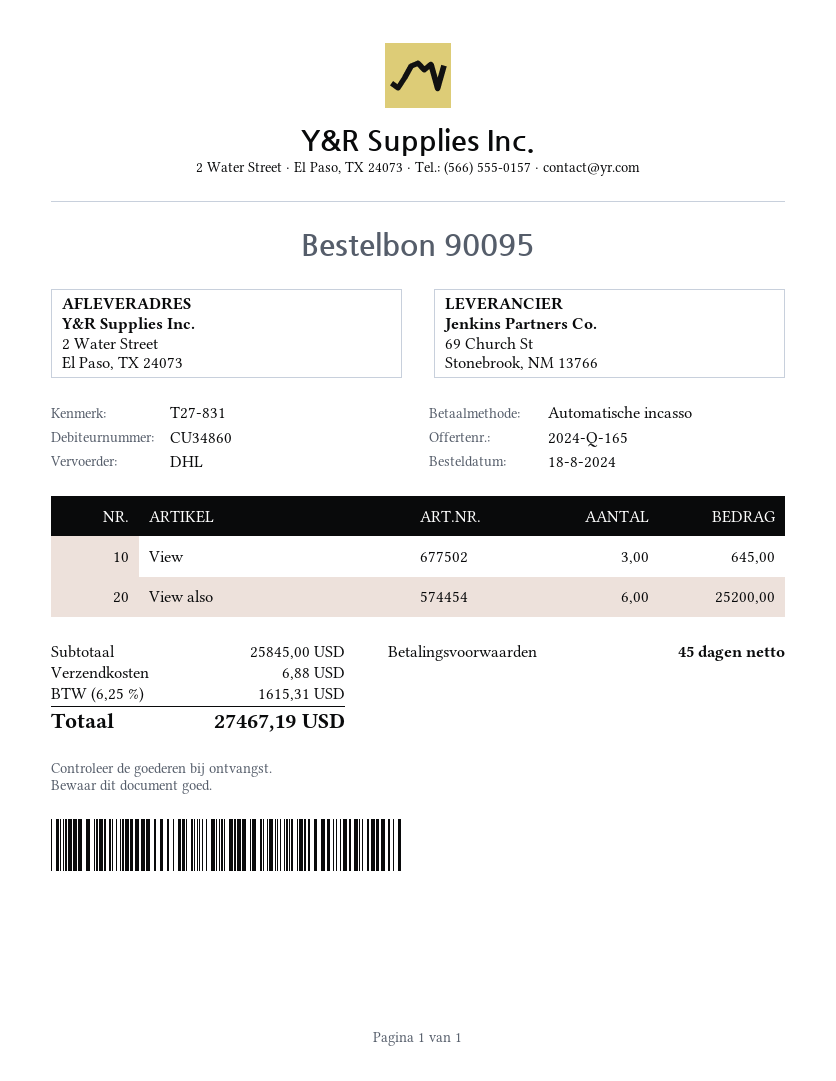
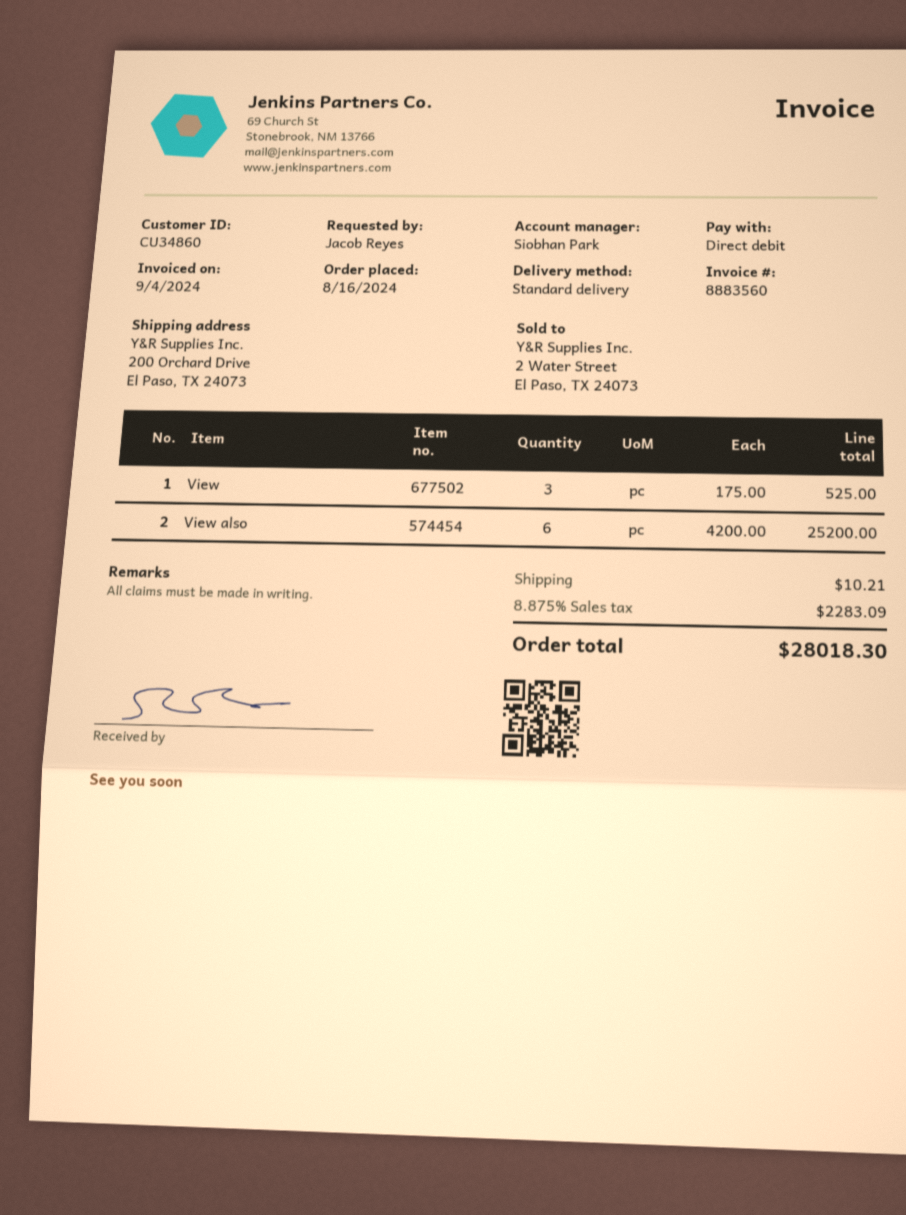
order date: 2024-08-18 -> 2024-08-16
shipping method: DHL -> standard
ship to: 2 Water Street, El Paso, TX 24073 -> 200 Orchard Drive, El Paso, TX 24073
View: 3 for 645.00 -> 3 for 525.00
shipping: 6.88 -> 10.21
tax: 6.25% = 1615.31 -> 8.875% = 2283.09
total: 27467.19 -> 28018.30

